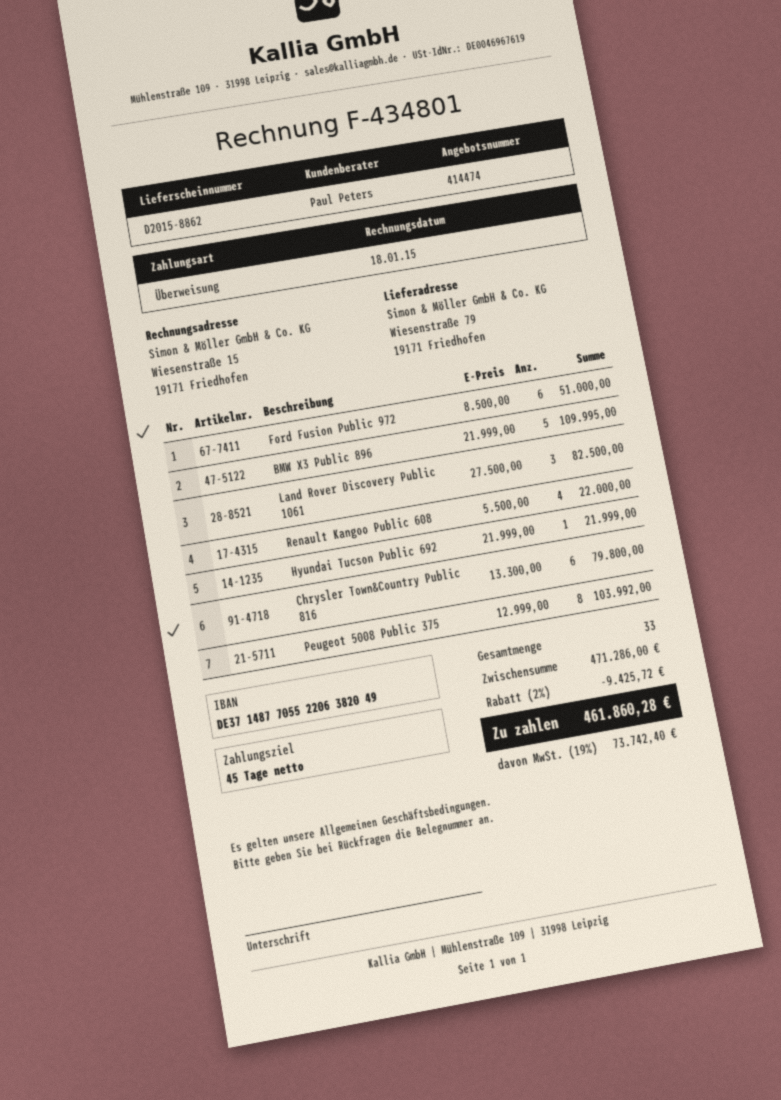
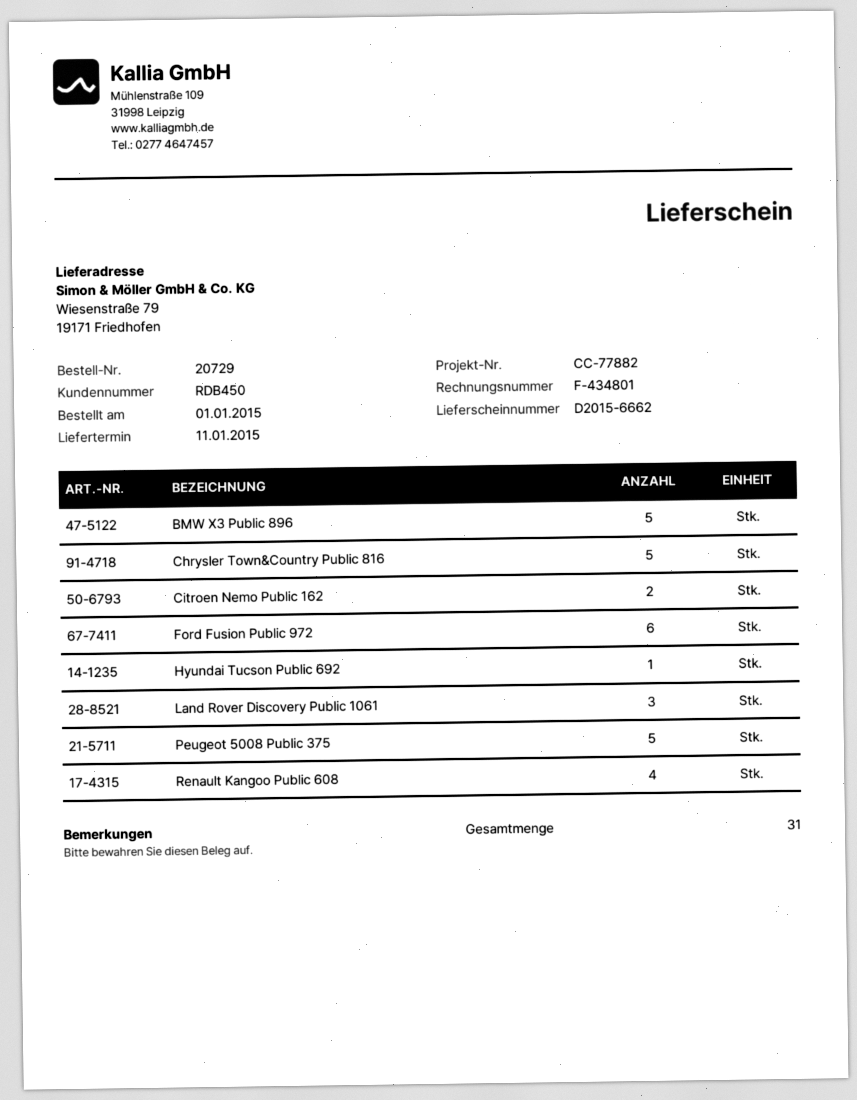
delivery note number: D2015-8862 -> D2015-6662
Chrysler Town&Country Public 816: 6 -> 5
Peugeot 5008 Public 375: 8 -> 5
Citroen Nemo Public 162: none -> 2
total quantity: 33 -> 31

